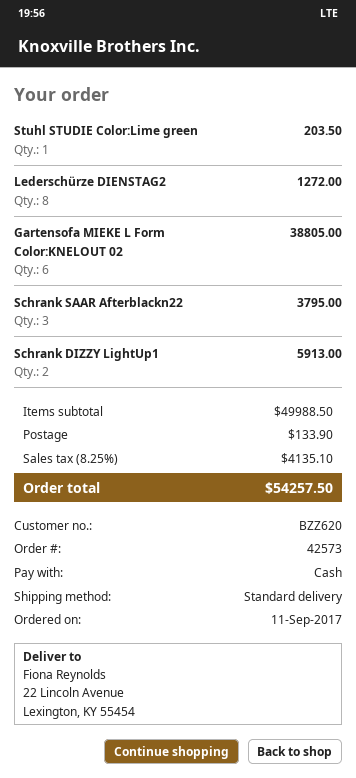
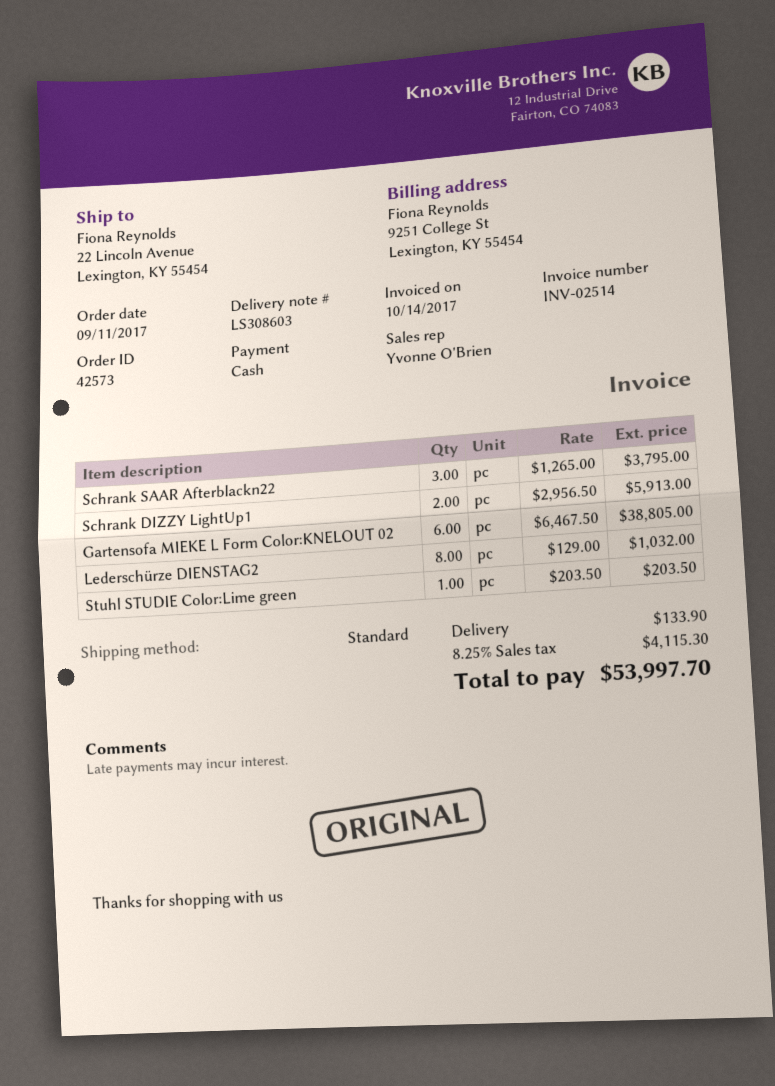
Lederschürze DIENSTAG2: 8 for 1272.00 -> 8 for 1032.00
tax: 8.25% = 4135.10 -> 8.25% = 4115.30
total: 54257.50 -> 53997.70

